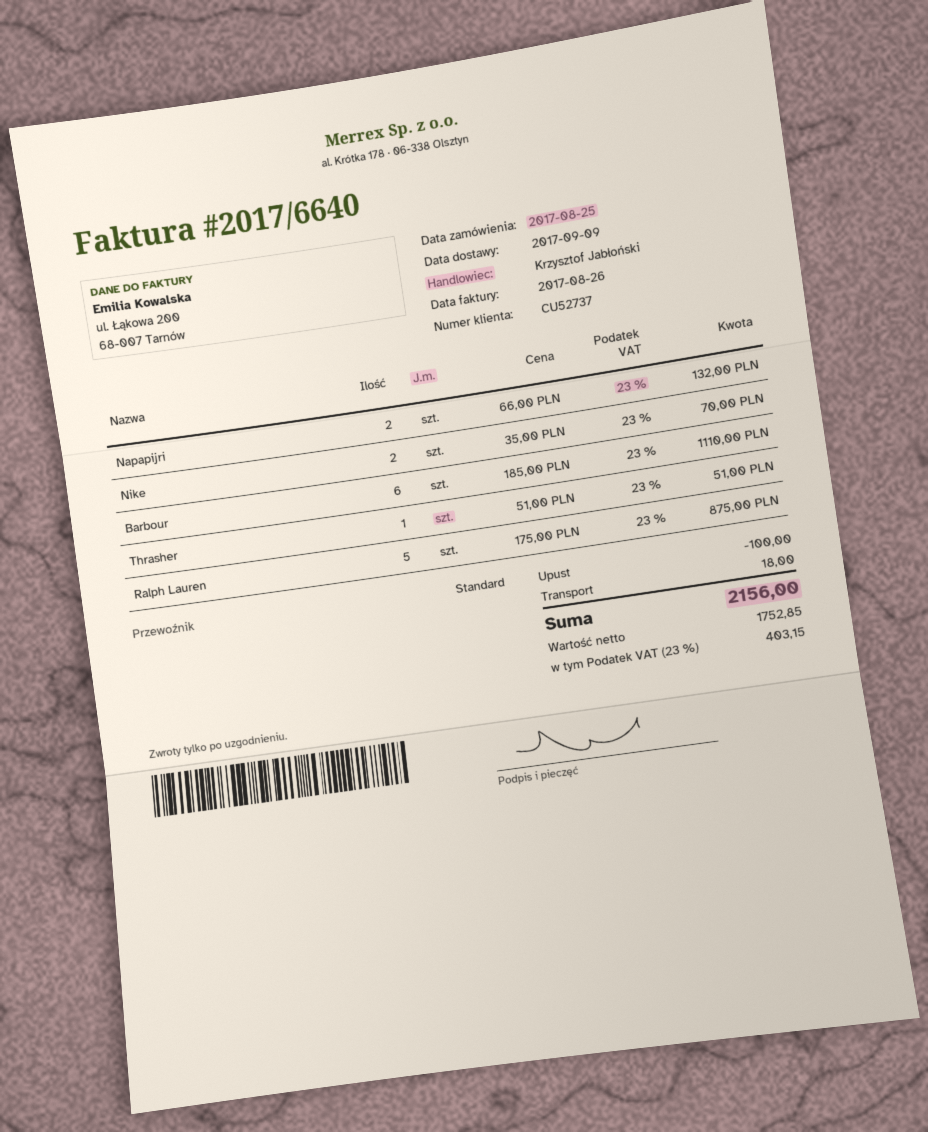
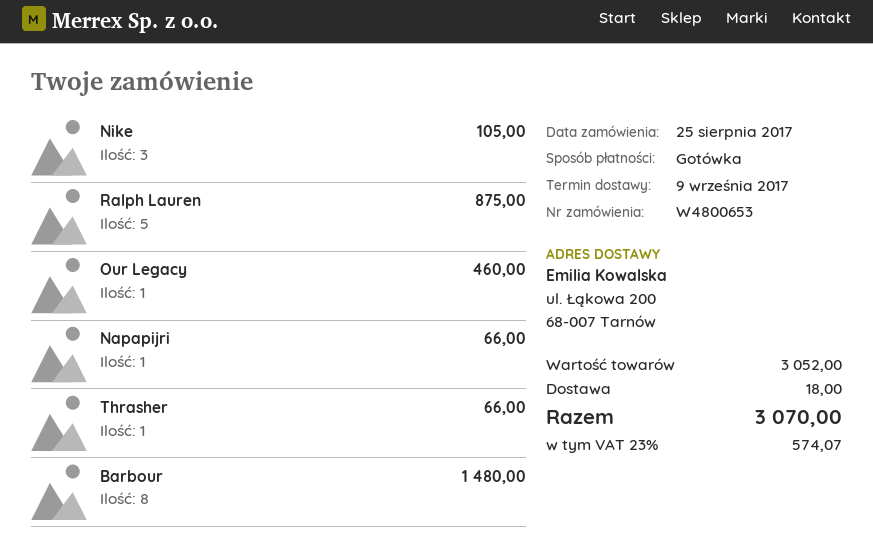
Napapijri: 2 for 132.00 -> 1 for 66.00
Nike: 2 for 70.00 -> 3 for 105.00
Barbour: 6 for 1110.00 -> 8 for 1480.00
Thrasher: 1 for 51.00 -> 1 for 66.00
Our Legacy: none -> 1 for 460.00
discount: 100.00 -> none
tax: 23% = 403.15 -> 23% = 574.07
total: 2156.00 -> 3070.00

